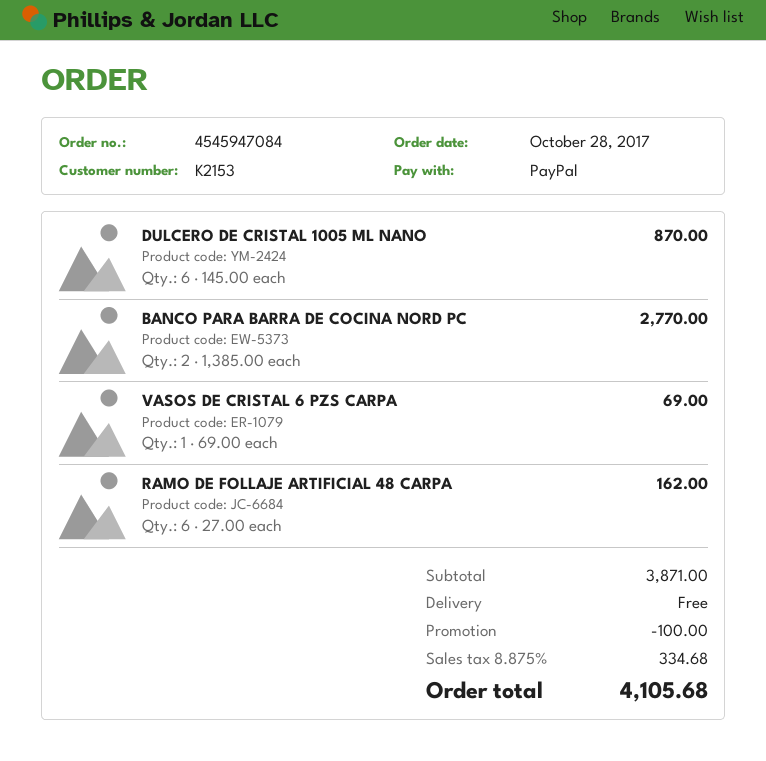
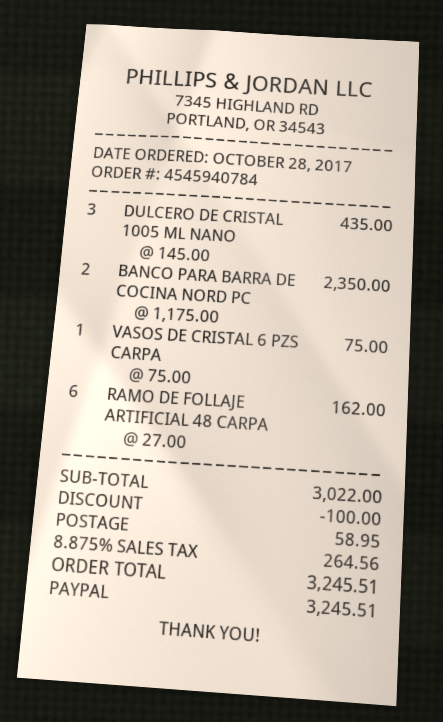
order number: 4545947084 -> 4545940784
DULCERO DE CRISTAL 1005 ML NANO: 6 x 145.00 = 870.00 -> 3 x 145.00 = 435.00
BANCO PARA BARRA DE COCINA NORD PC: 2 x 1385.00 = 2770.00 -> 2 x 1175.00 = 2350.00
VASOS DE CRISTAL 6 PZS CARPA: 1 x 69.00 = 69.00 -> 1 x 75.00 = 75.00
subtotal: 3871.00 -> 3022.00
shipping: 0.00 -> 58.95
tax: 8.875% = 334.68 -> 8.875% = 264.56
total: 4105.68 -> 3245.51

